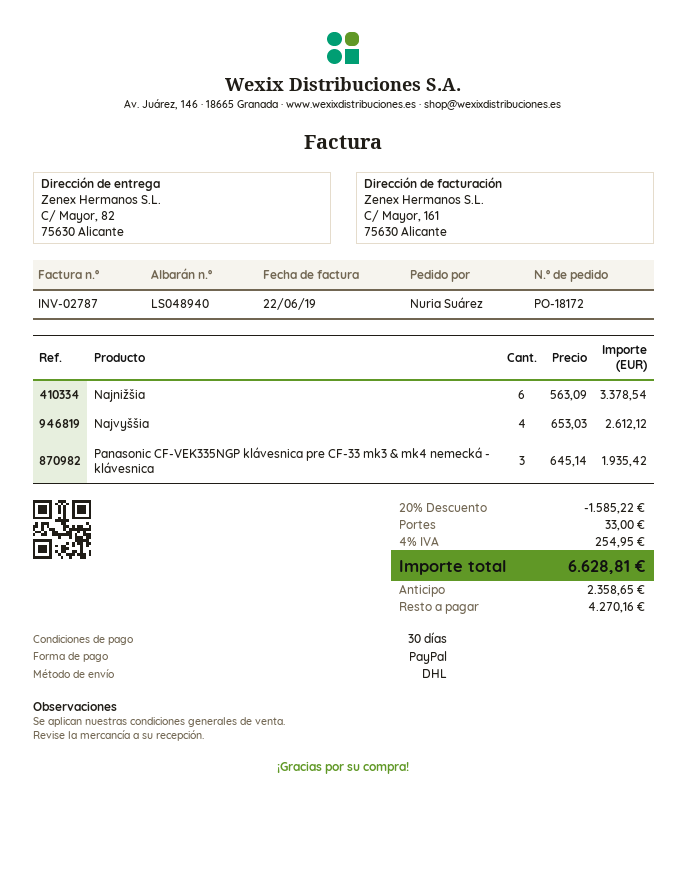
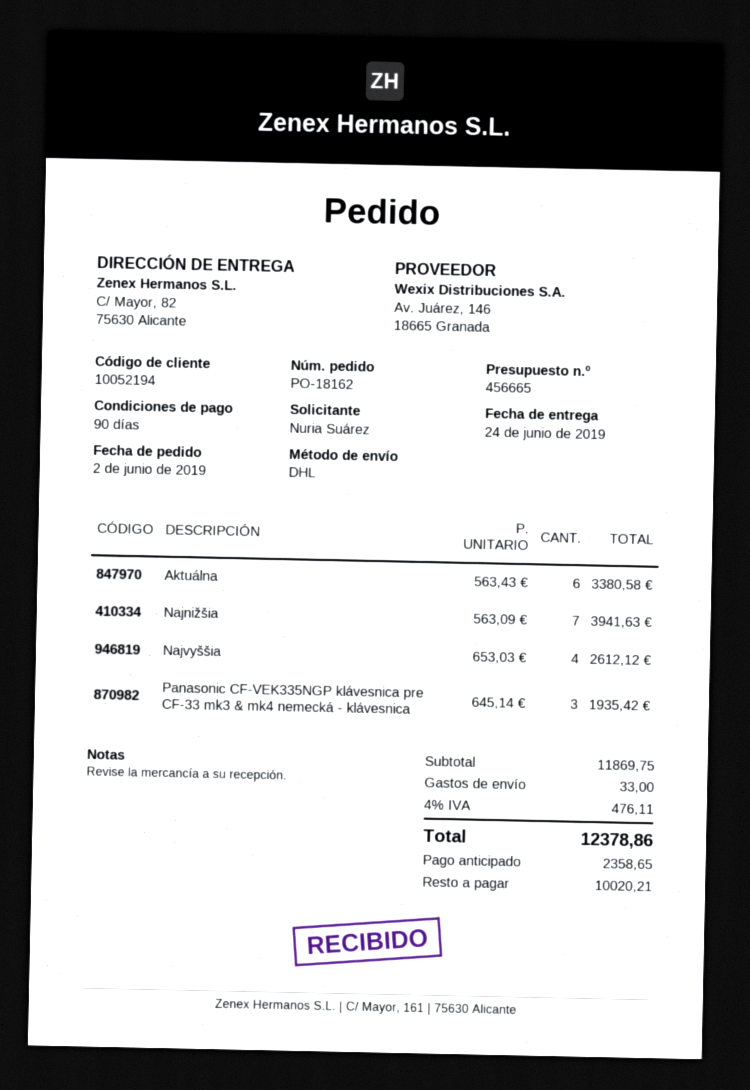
order number: PO-18172 -> PO-18162
payment terms: 30 days -> 90 days
Najnižšia: 6 x 563.09 = 3378.54 -> 7 x 563.09 = 3941.63
Aktuálna: none -> 6 x 563.43 = 3380.58
discount: 20% = 1585.22 -> none
tax: 4% = 254.95 -> 4% = 476.11
total: 6628.81 -> 12378.86
balance: 4270.16 -> 10020.21

